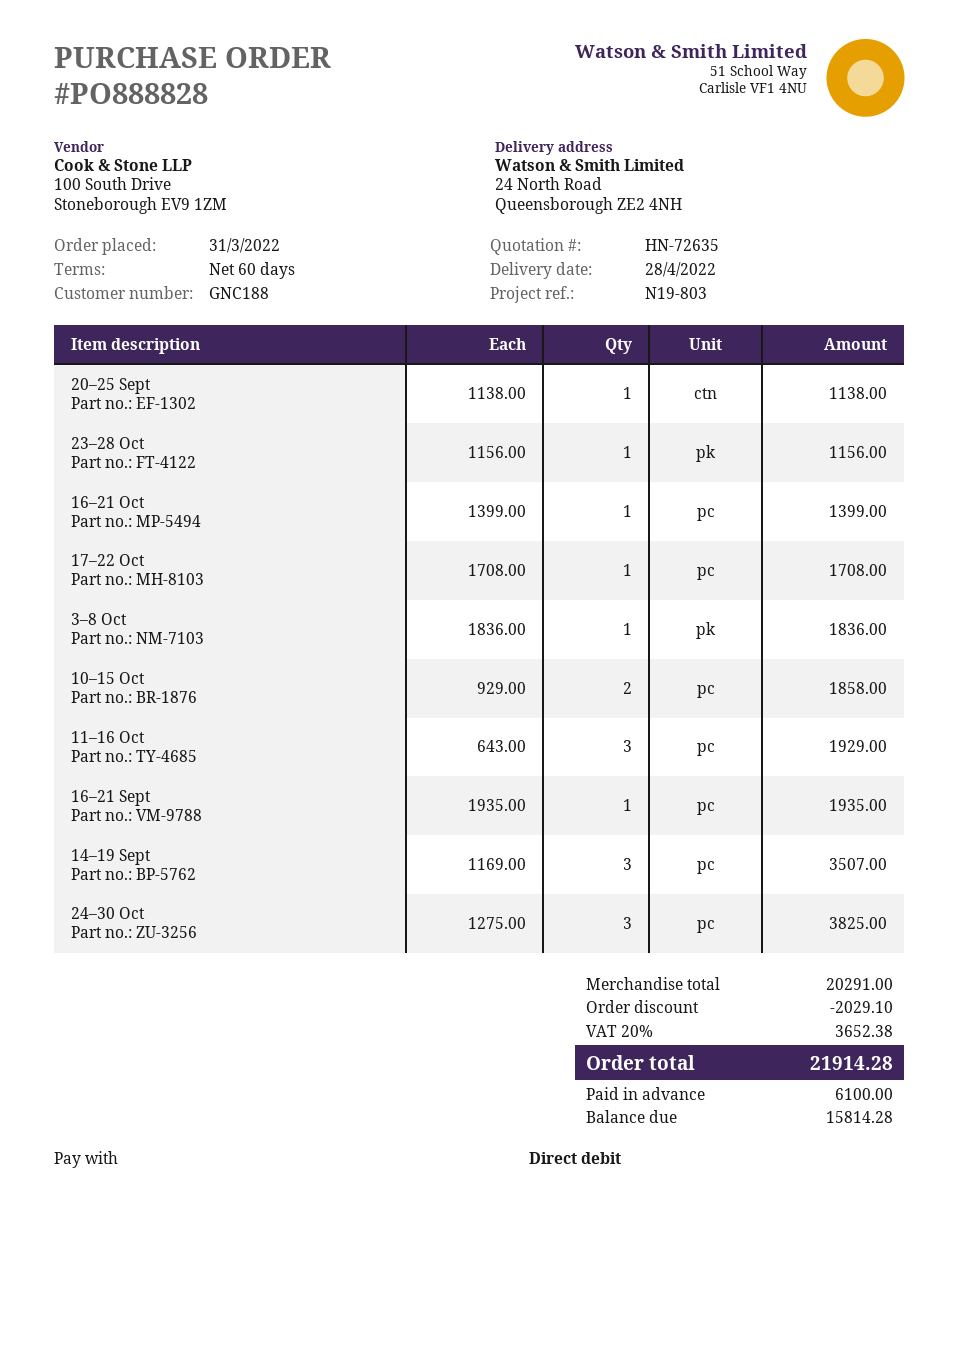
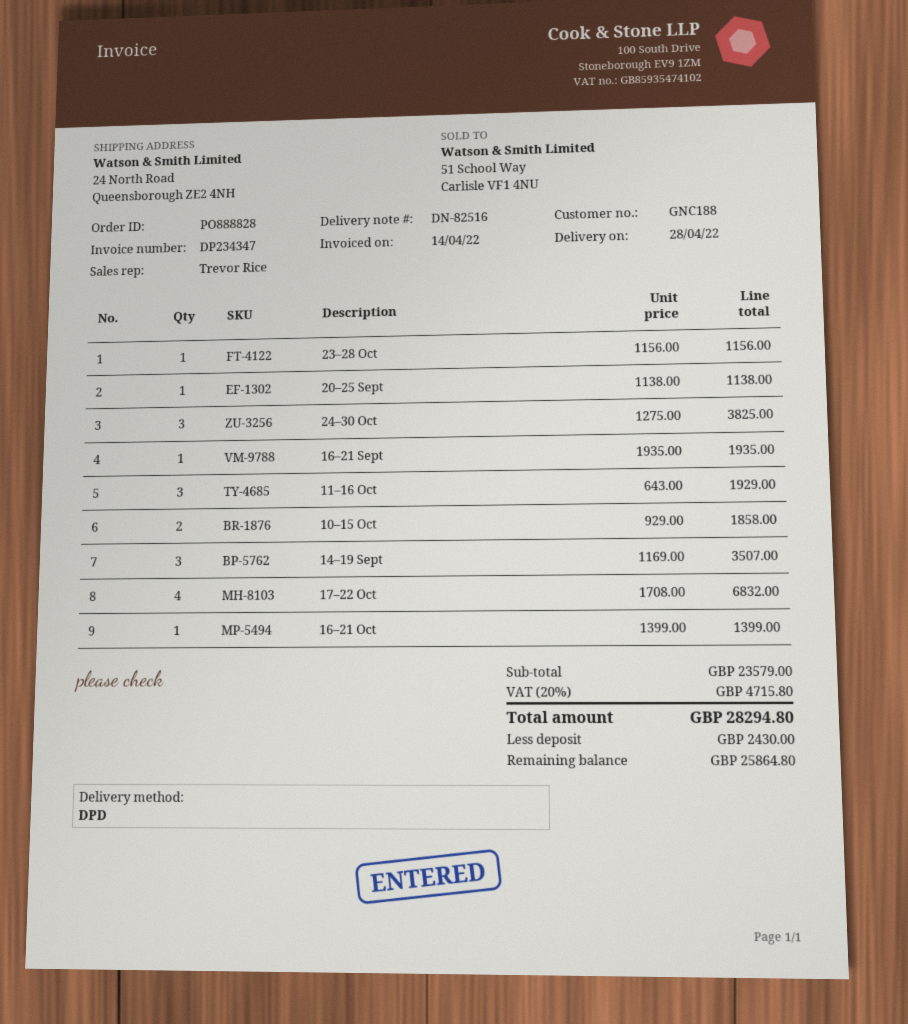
17–22 Oct: 1 x 1708.00 = 1708.00 -> 4 x 1708.00 = 6832.00
3–8 Oct: 1 x 1836.00 = 1836.00 -> none
subtotal: 20291.00 -> 23579.00
discount: 2029.10 -> none
tax: 20% = 3652.38 -> 20% = 4715.80
total: 21914.28 -> 28294.80
deposit: 6100.00 -> 2430.00
balance: 15814.28 -> 25864.80

